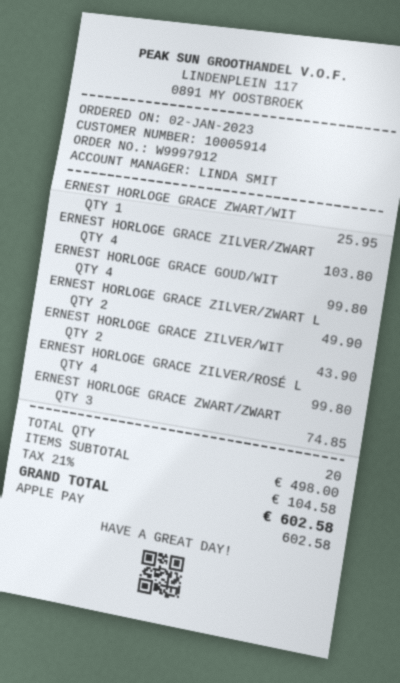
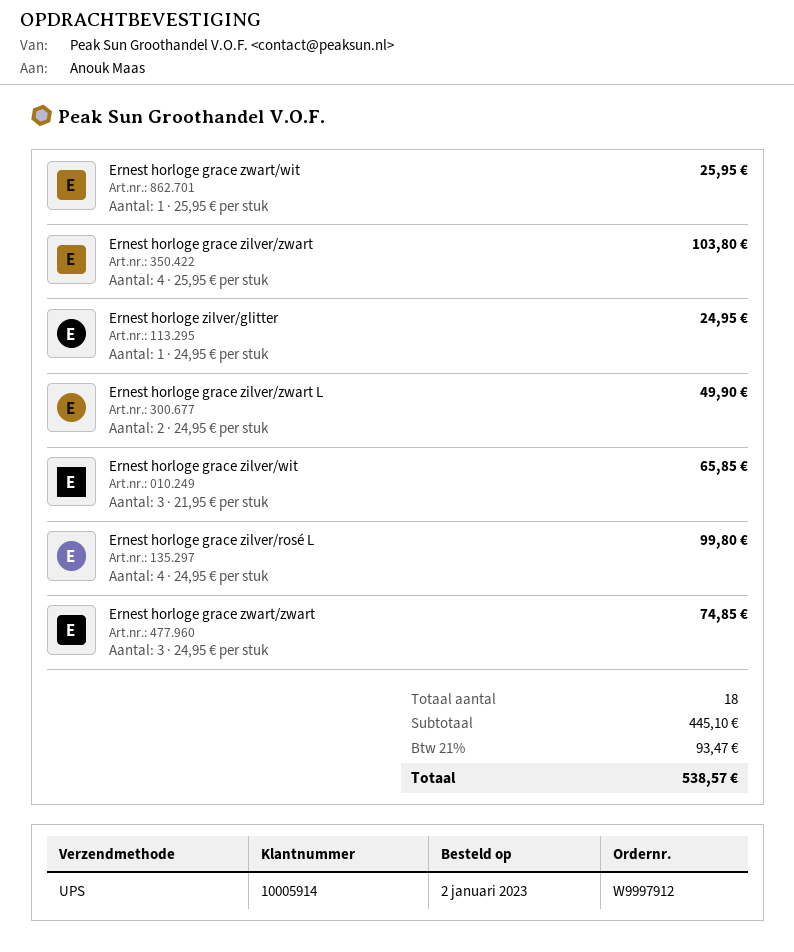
ERNEST HORLOGE GRACE GOUD/WIT: 4 for 99.80 -> none
ERNEST HORLOGE GRACE ZILVER/WIT: 2 for 43.90 -> 3 for 65.85
Ernest horloge zilver/glitter: none -> 1 for 24.95
total quantity: 20 -> 18
subtotal: 498.00 -> 445.10
tax: 21% = 104.58 -> 21% = 93.47
total: 602.58 -> 538.57

